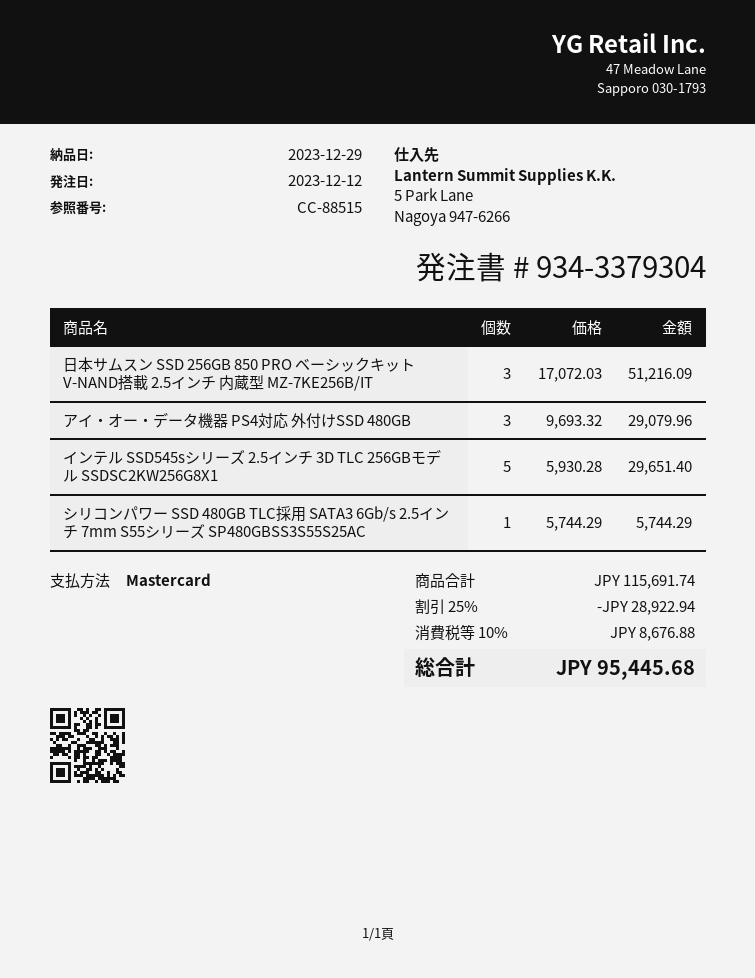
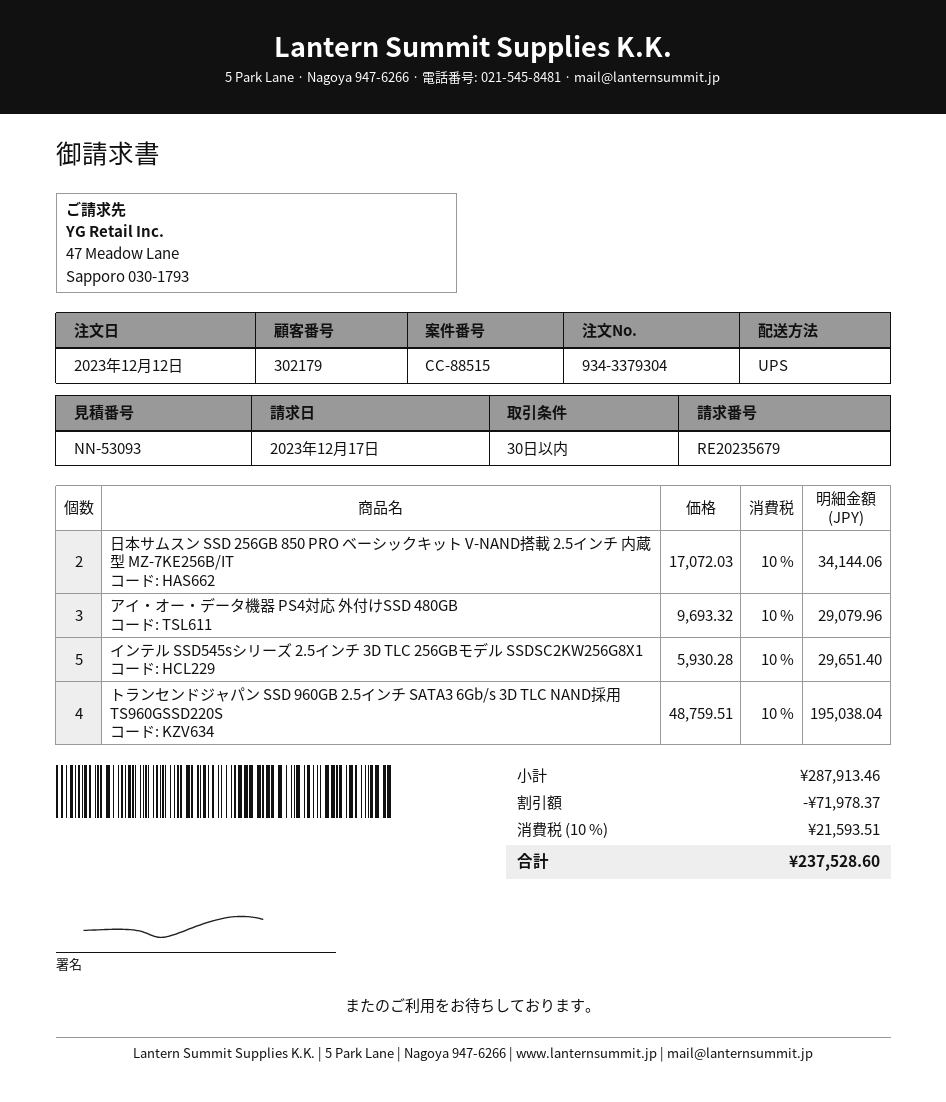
日本サムスン SSD 256GB 850 PRO ベーシックキット V-NAND搭載 2.5インチ 内蔵型 MZ-7KE256B/IT: 3 x 17072.03 = 51216.09 -> 2 x 17072.03 = 34144.06
シリコンパワー SSD 480GB TLC採用 SATA3 6Gb/s 2.5インチ 7mm S55シリーズ SP480GBSS3S55S25AC: 1 x 5744.29 = 5744.29 -> none
トランセンドジャパン SSD 960GB 2.5インチ SATA3 6Gb/s 3D TLC NAND採用 TS960GSSD220S: none -> 4 x 48759.51 = 195038.04
subtotal: 115691.74 -> 287913.46
discount: 28922.94 -> 71978.37
tax: 10% = 8676.88 -> 10% = 21593.51
total: 95445.68 -> 237528.60

